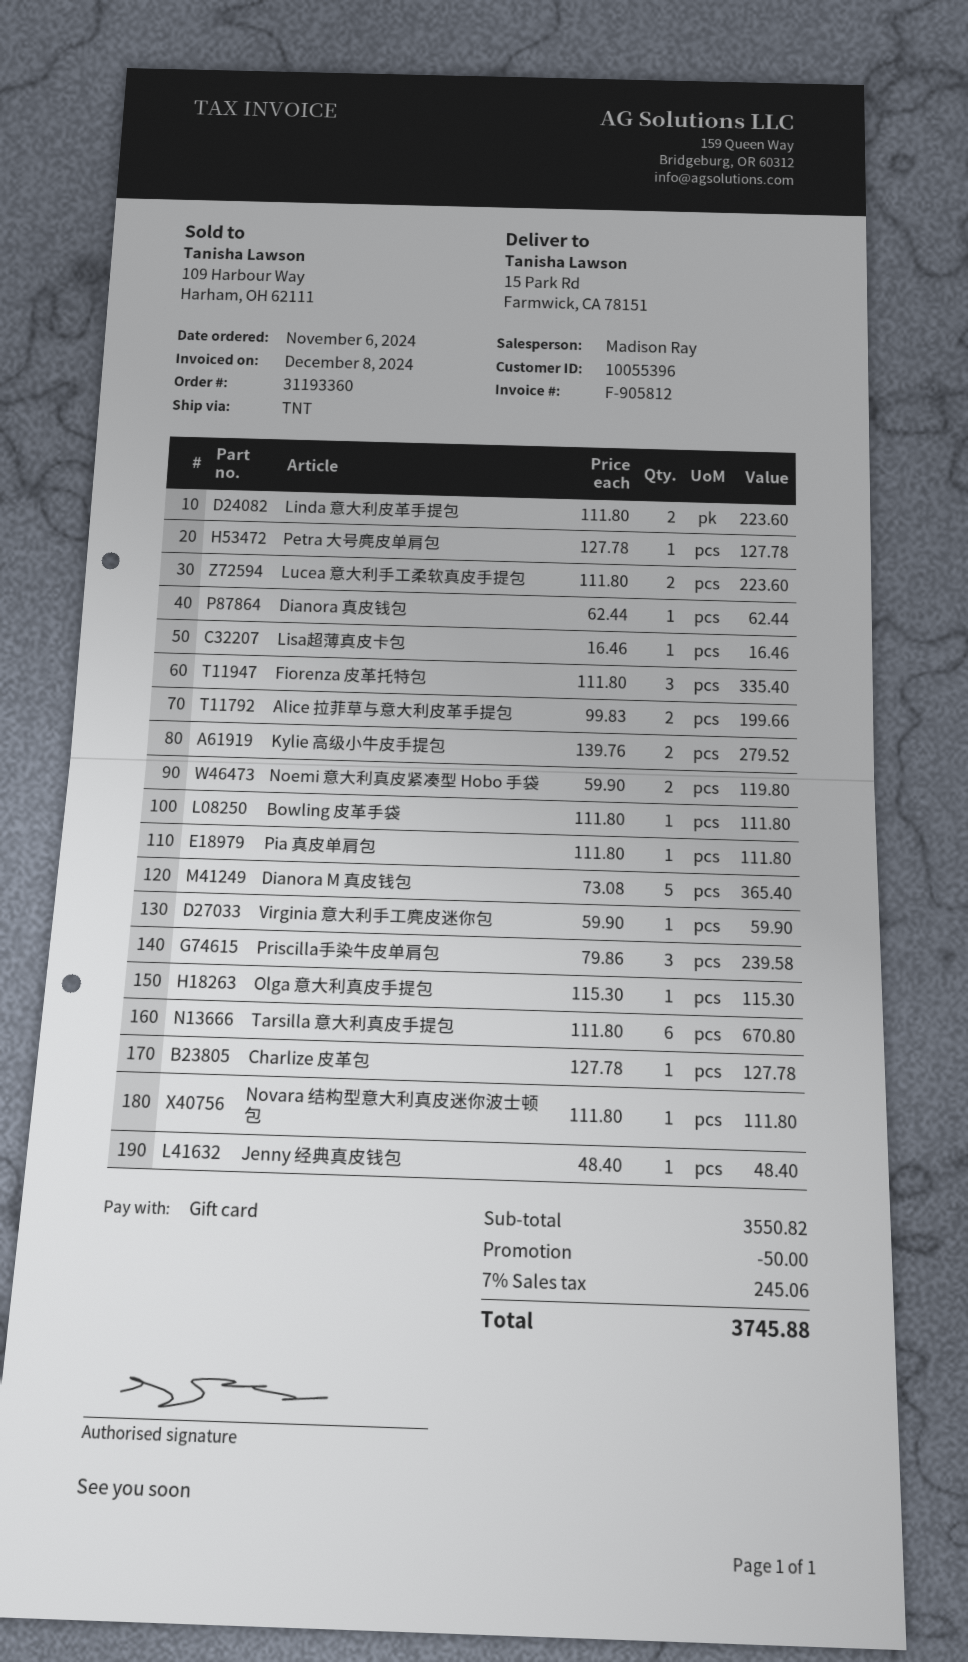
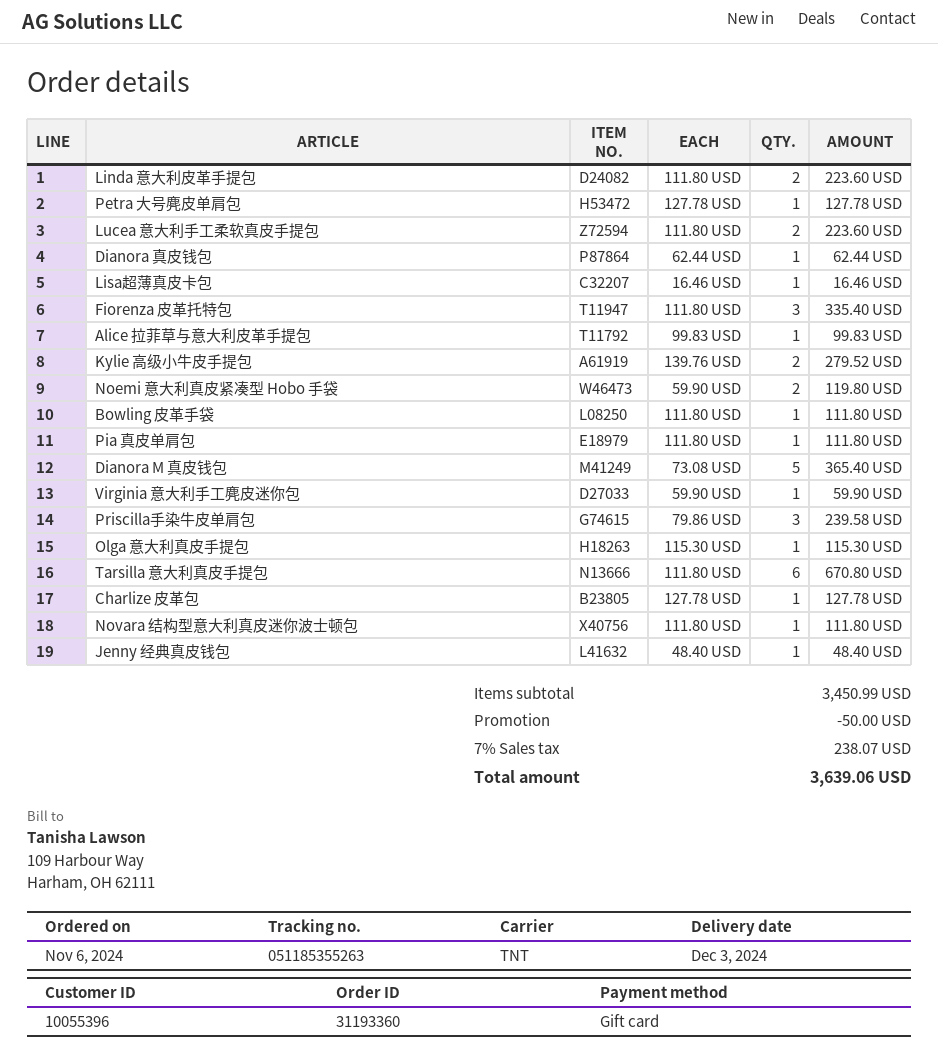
Alice 拉菲草与意大利皮革手提包: 2 x 99.83 = 199.66 -> 1 x 99.83 = 99.83
subtotal: 3550.82 -> 3450.99
tax: 7% = 245.06 -> 7% = 238.07
total: 3745.88 -> 3639.06

